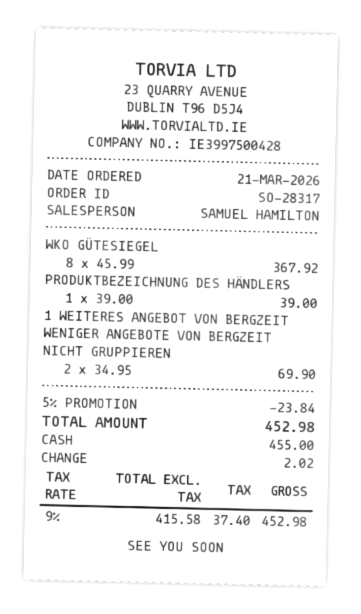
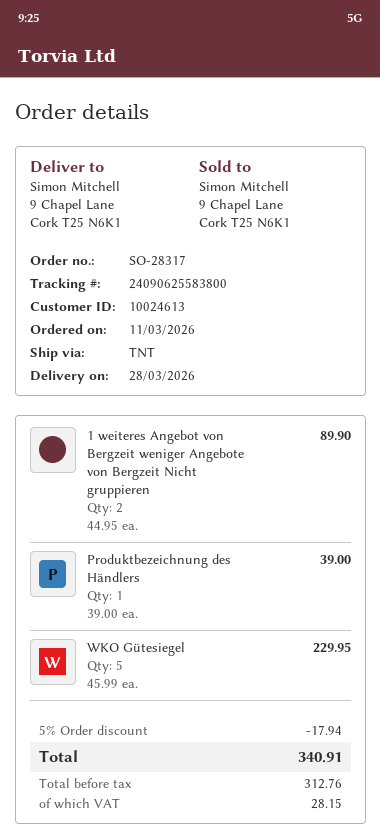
order date: 2026-03-21 -> 2026-03-11
WKO GÜTESIEGEL: 8 x 45.99 = 367.92 -> 5 x 45.99 = 229.95
1 WEITERES ANGEBOT VON BERGZEIT WENIGER ANGEBOTE VON BERGZEIT NICHT GRUPPIEREN: 2 x 34.95 = 69.90 -> 2 x 44.95 = 89.90
discount: 5% = 23.84 -> 5% = 17.94
net: 415.58 -> 312.76
tax: 37.40 -> 28.15
total: 452.98 -> 340.91

